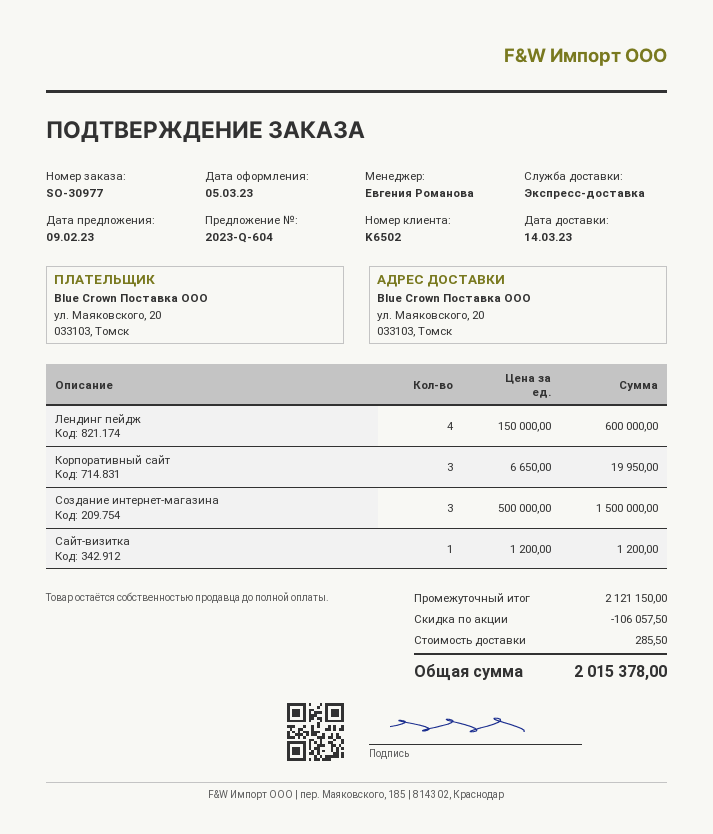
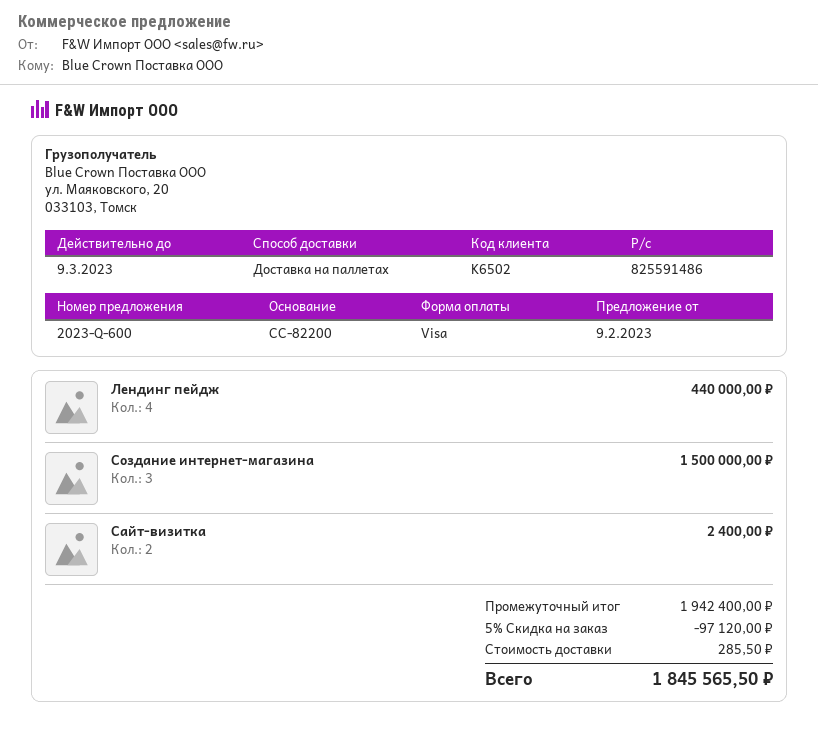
quote number: 2023-Q-604 -> 2023-Q-600
shipping method: express -> pallet freight
Лендинг пейдж: 4 for 600000.00 -> 4 for 440000.00
Корпоративный сайт: 3 for 19950.00 -> none
Сайт-визитка: 1 for 1200.00 -> 2 for 2400.00
subtotal: 2121150.00 -> 1942400.00
discount: 106057.50 -> 97120.00
total: 2015378.00 -> 1845565.50

